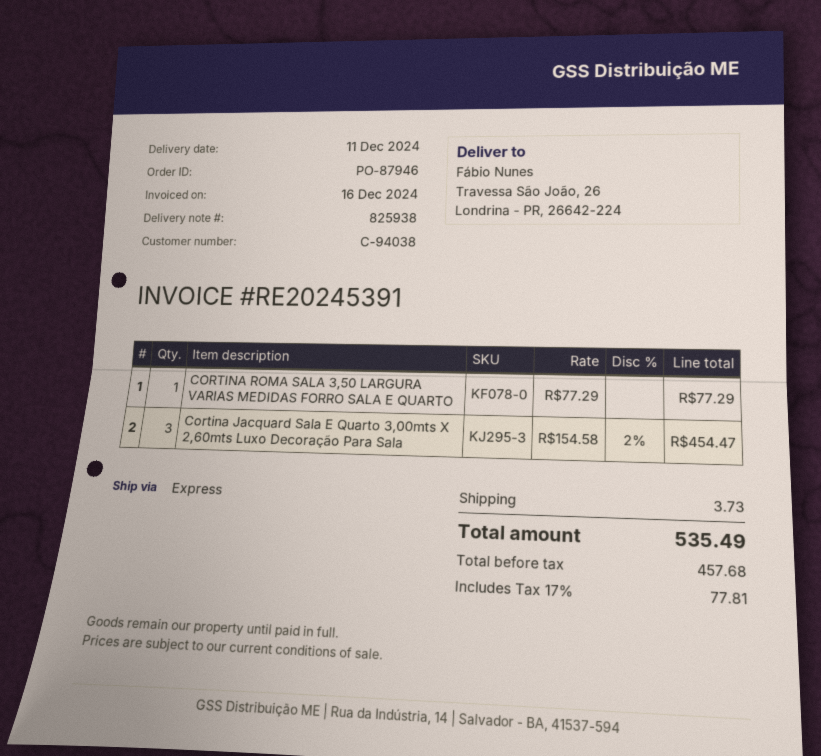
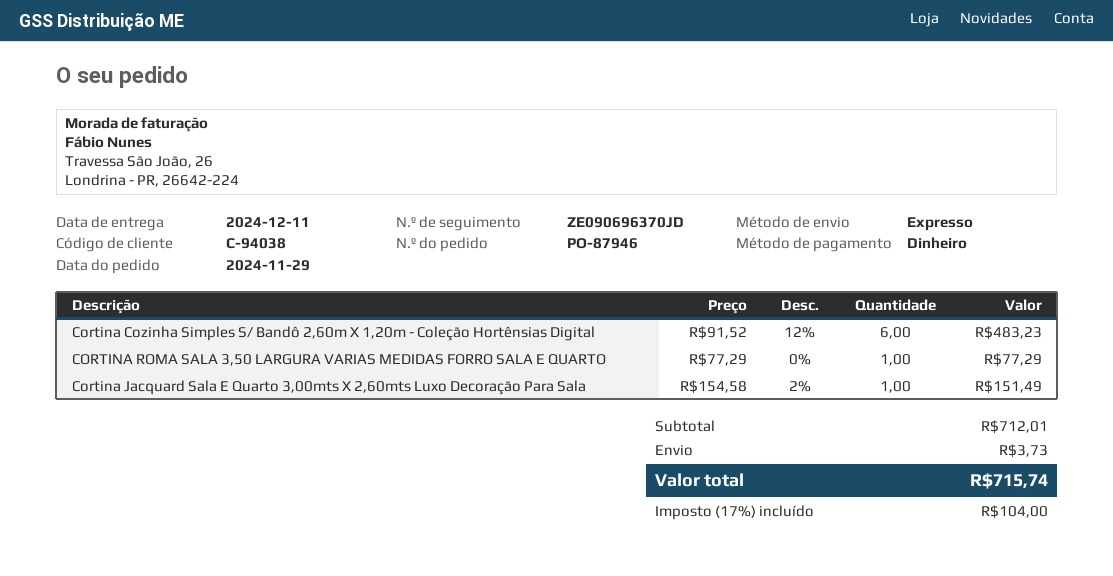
Cortina Jacquard Sala E Quarto 3,00mts X 2,60mts Luxo Decoração Para Sala: 3 x 154.58 - 2% = 454.47 -> 1 x 154.58 - 2% = 151.49
Cortina Cozinha Simples S/ Bandô 2,60m X 1,20m - Coleção Hortênsias Digital: none -> 6 x 91.52 - 12% = 483.23
tax: 17% = 77.81 -> 17% = 104.00
total: 535.49 -> 715.74

